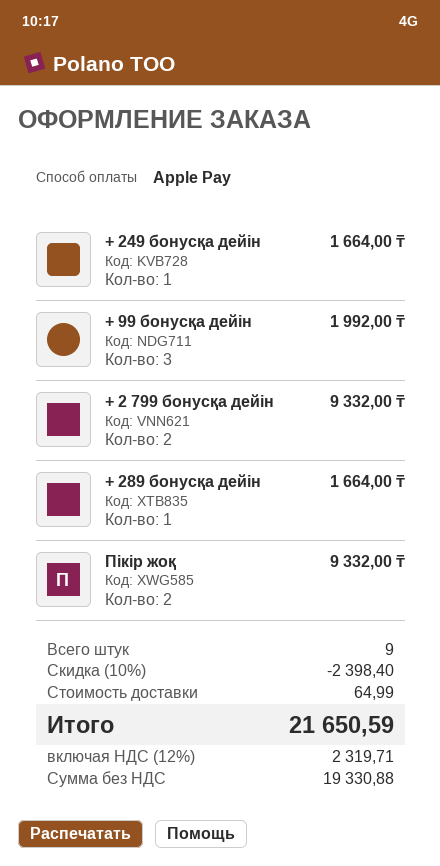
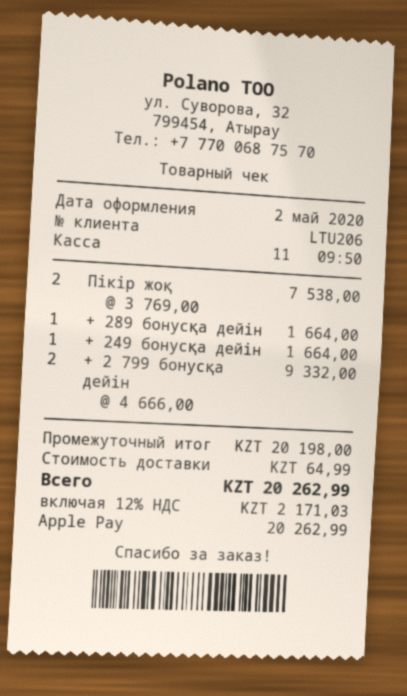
+ 99 бонусқа дейін: 3 for 1992.00 -> none
Пікір жоқ: 2 for 9332.00 -> 2 for 7538.00
discount: 10% = 2398.40 -> none
tax: 12% = 2319.71 -> 12% = 2171.03
total: 21650.59 -> 20262.99

